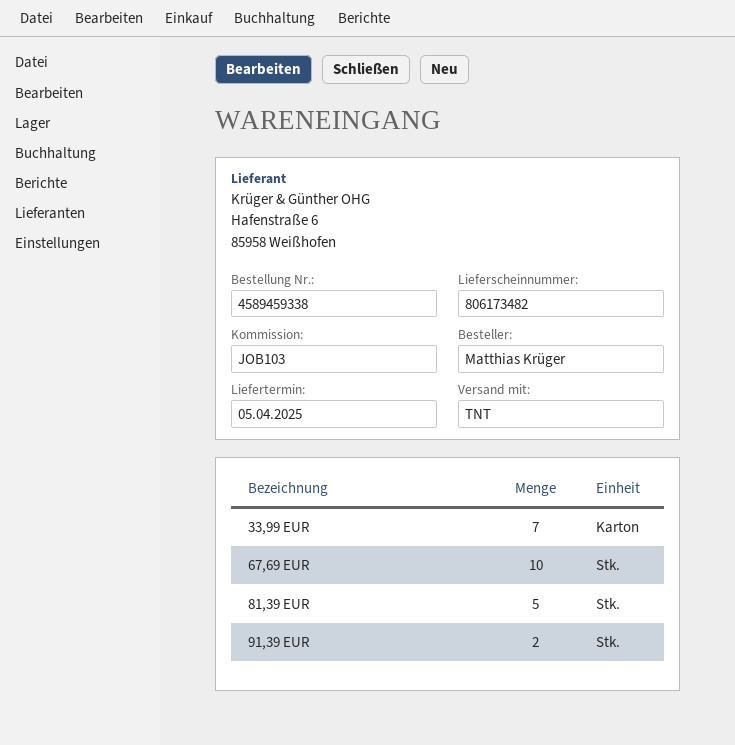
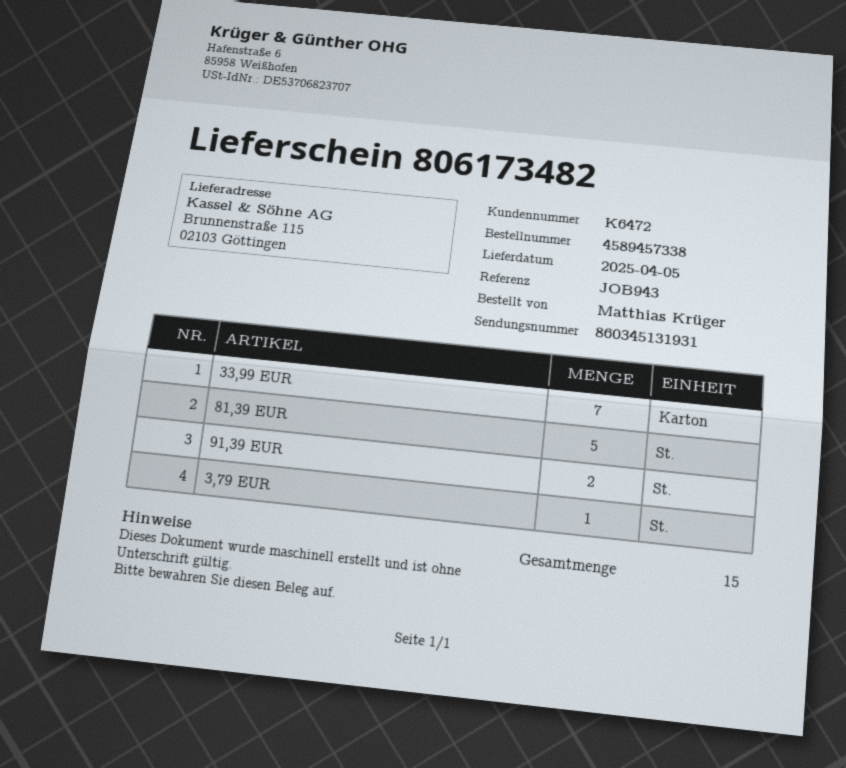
order number: 4589459338 -> 4589457338
reference: JOB103 -> JOB943
67,69 EUR: 10 -> none
3,79 EUR: none -> 1

